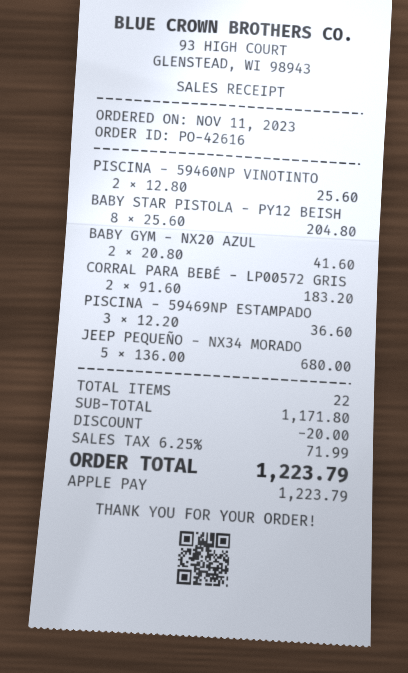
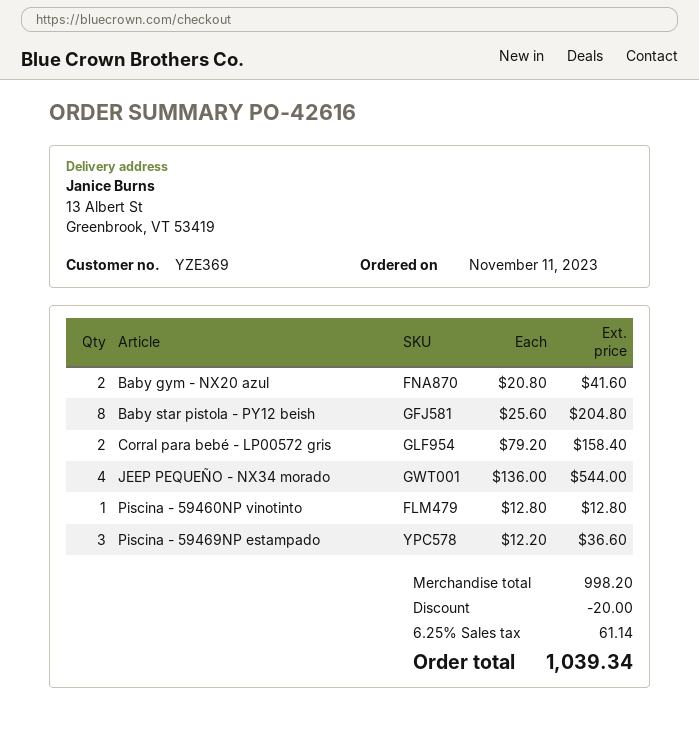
PISCINA - 59460NP VINOTINTO: 2 x 12.80 = 25.60 -> 1 x 12.80 = 12.80
CORRAL PARA BEBÉ - LP00572 GRIS: 2 x 91.60 = 183.20 -> 2 x 79.20 = 158.40
JEEP PEQUEÑO - NX34 MORADO: 5 x 136.00 = 680.00 -> 4 x 136.00 = 544.00
subtotal: 1171.80 -> 998.20
tax: 6.25% = 71.99 -> 6.25% = 61.14
total: 1223.79 -> 1039.34

